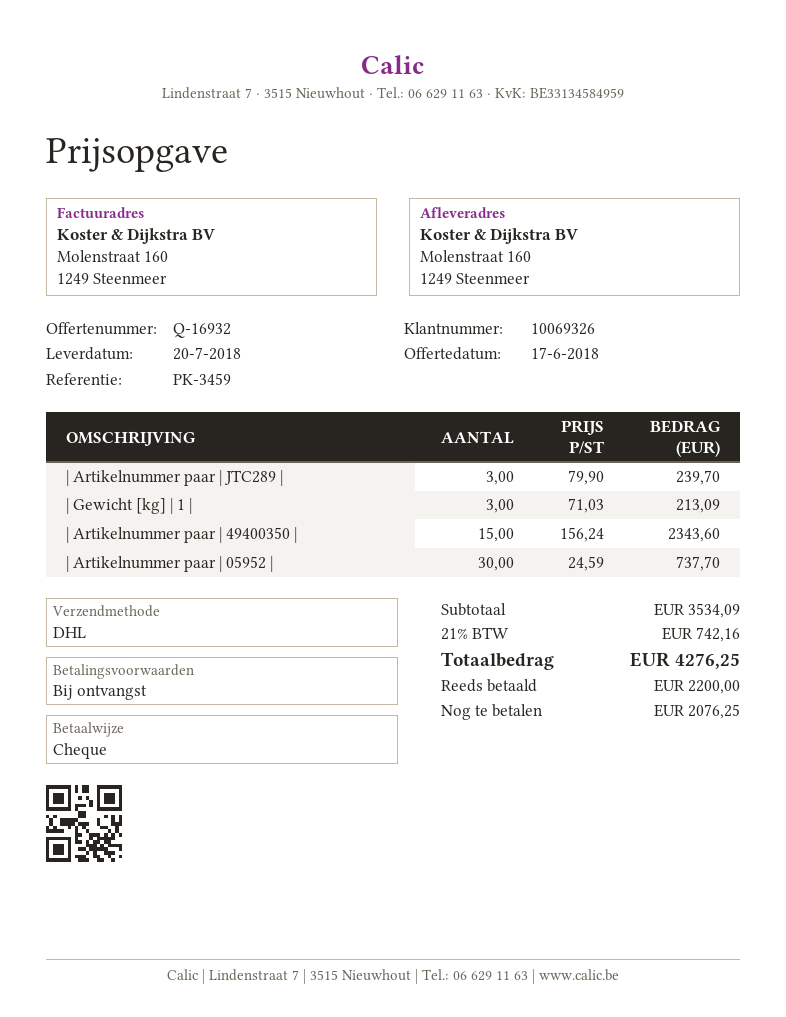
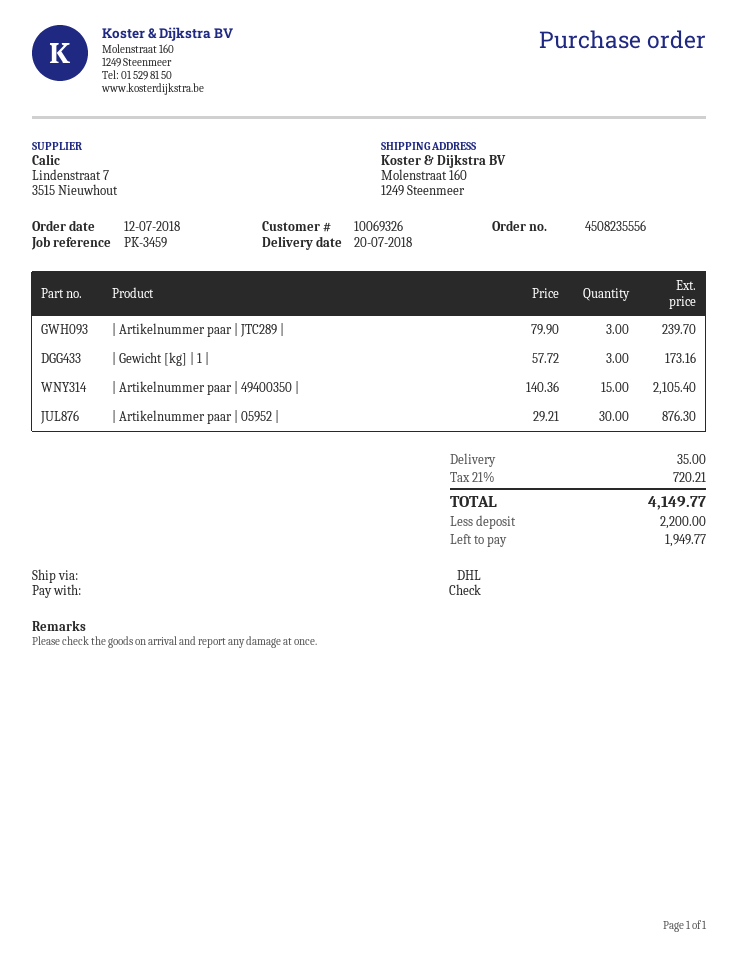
| Gewicht [kg] | 1 |: 3 x 71.03 = 213.09 -> 3 x 57.72 = 173.16
| Artikelnummer paar | 49400350 |: 15 x 156.24 = 2343.60 -> 15 x 140.36 = 2105.40
| Artikelnummer paar | 05952 |: 30 x 24.59 = 737.70 -> 30 x 29.21 = 876.30
shipping: none -> 35.00
tax: 21% = 742.16 -> 21% = 720.21
total: 4276.25 -> 4149.77
balance: 2076.25 -> 1949.77

